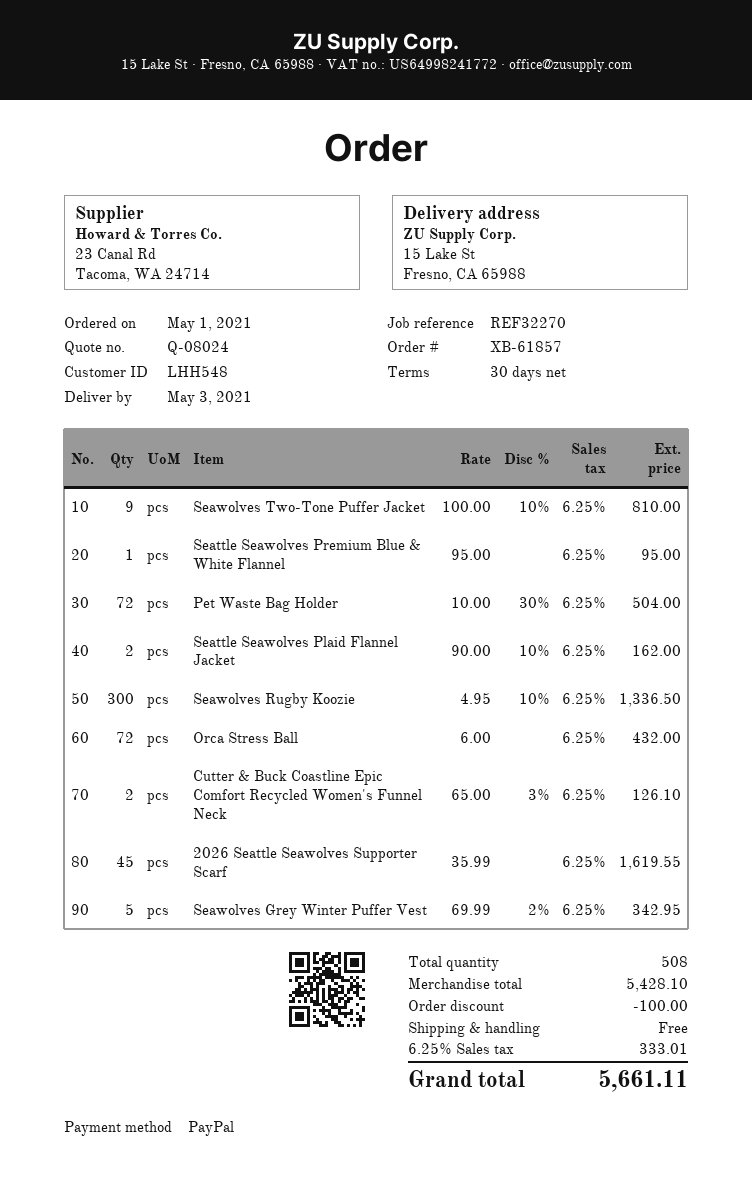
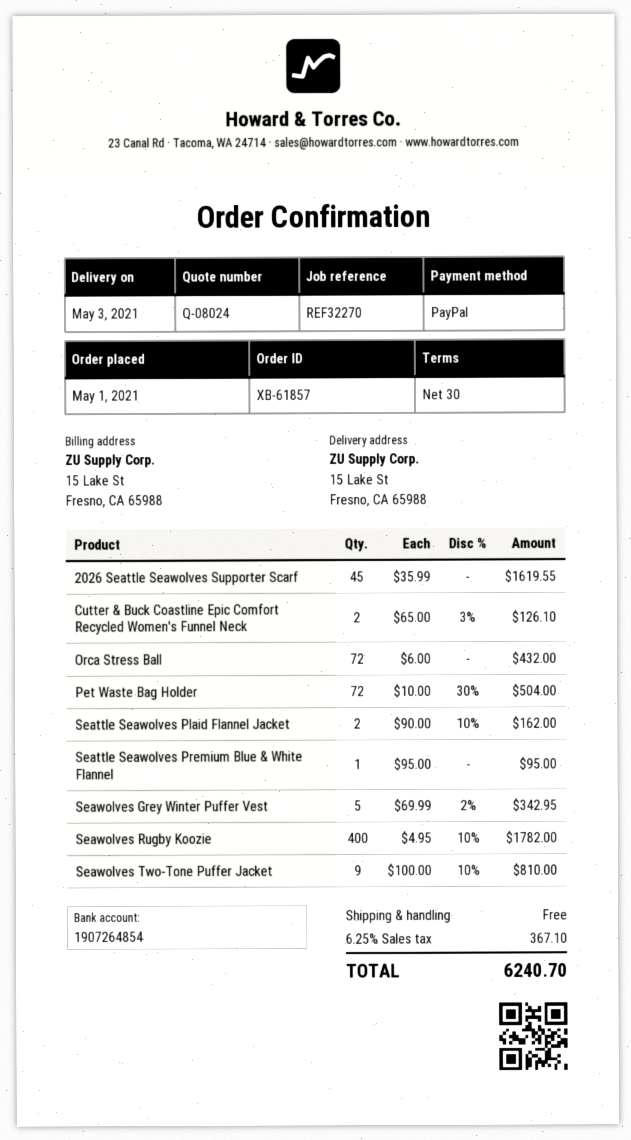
Seawolves Rugby Koozie: 300 x 4.95 - 10% = 1336.50 -> 400 x 4.95 - 10% = 1782.00
discount: 100.00 -> none
tax: 6.25% = 333.01 -> 6.25% = 367.10
total: 5661.11 -> 6240.70

